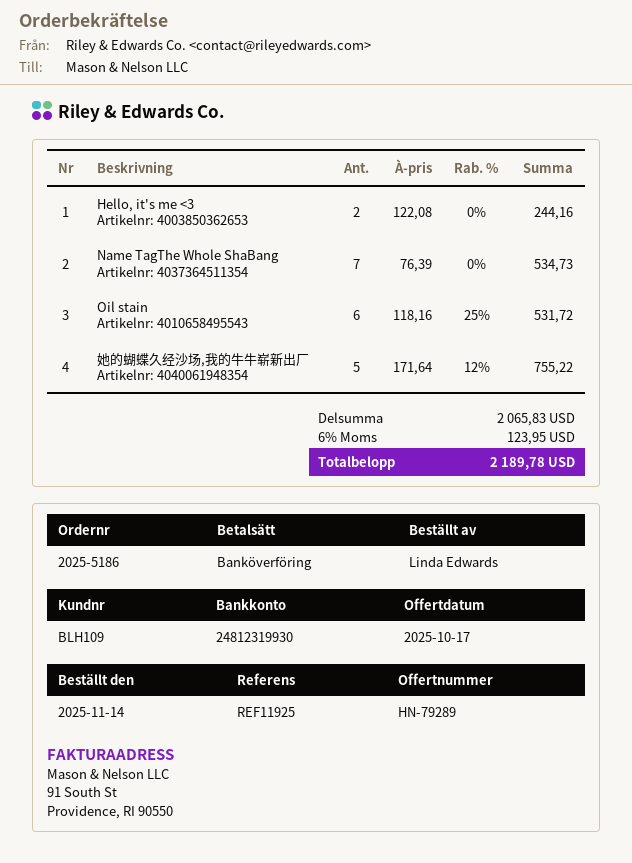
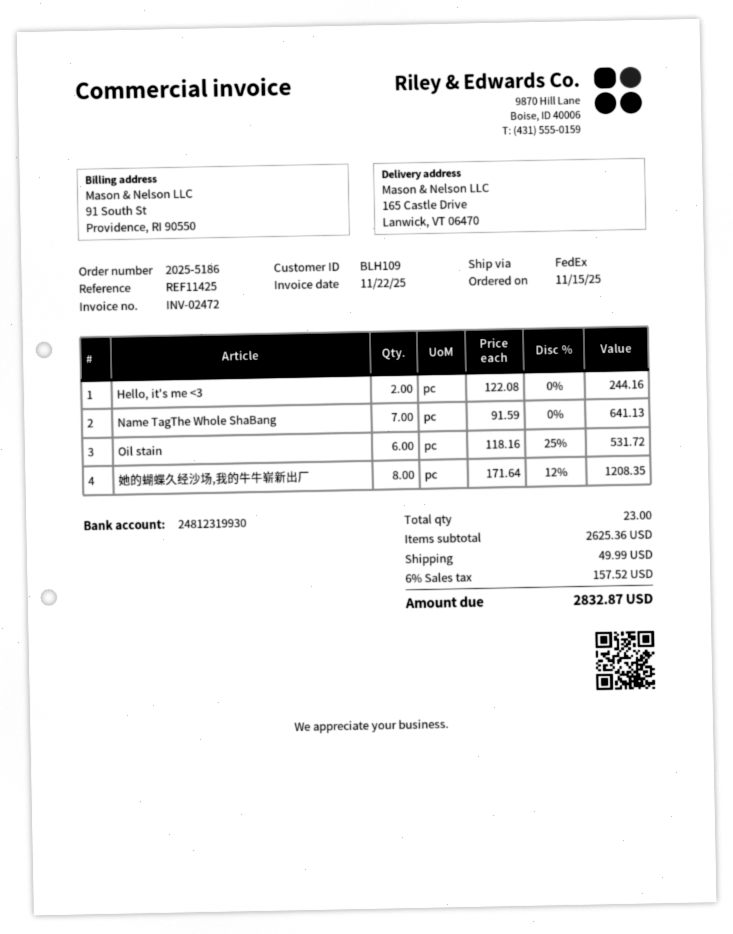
order date: 2025-11-14 -> 2025-11-15
reference: REF11925 -> REF11425
Name TagThe Whole ShaBang: 7 x 76.39 = 534.73 -> 7 x 91.59 = 641.13
她的蝴蝶久经沙场,我的牛牛崭新出厂: 5 x 171.64 - 12% = 755.22 -> 8 x 171.64 - 12% = 1208.35
subtotal: 2065.83 -> 2625.36
shipping: none -> 49.99
tax: 6% = 123.95 -> 6% = 157.52
total: 2189.78 -> 2832.87

